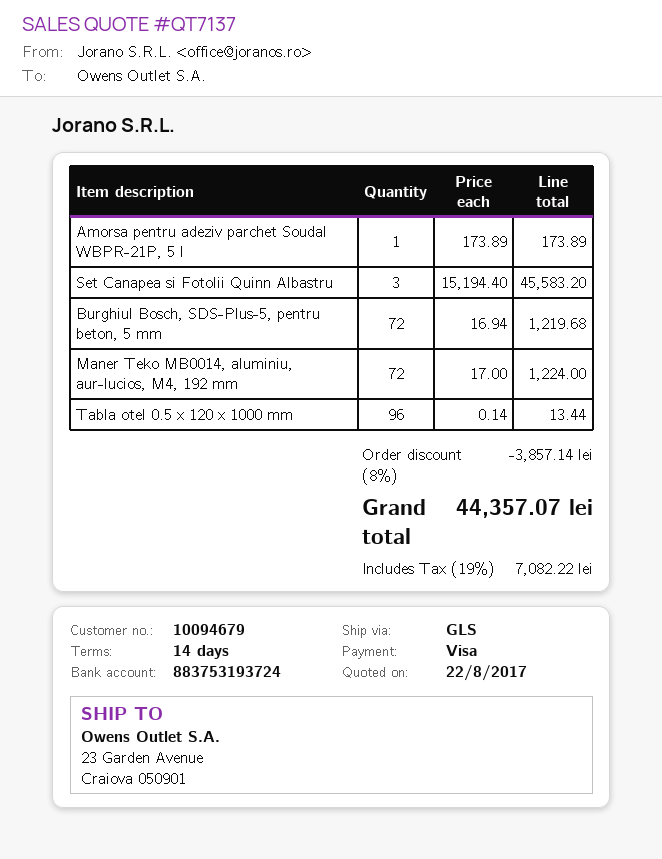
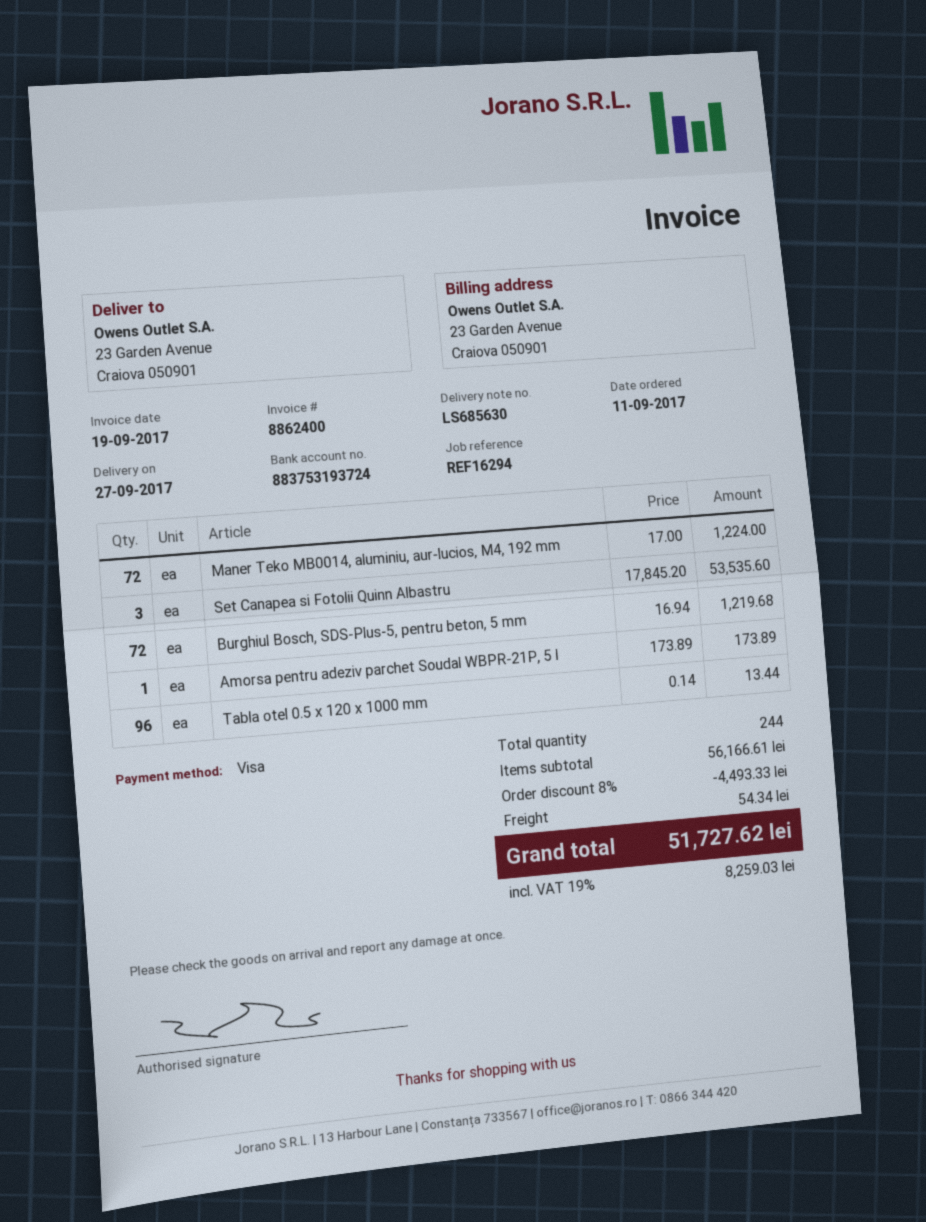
Set Canapea si Fotolii Quinn Albastru: 3 x 15194.40 = 45583.20 -> 3 x 17845.20 = 53535.60
discount: 8% = 3857.14 -> 8% = 4493.33
shipping: none -> 54.34
tax: 19% = 7082.22 -> 19% = 8259.03
total: 44357.07 -> 51727.62

